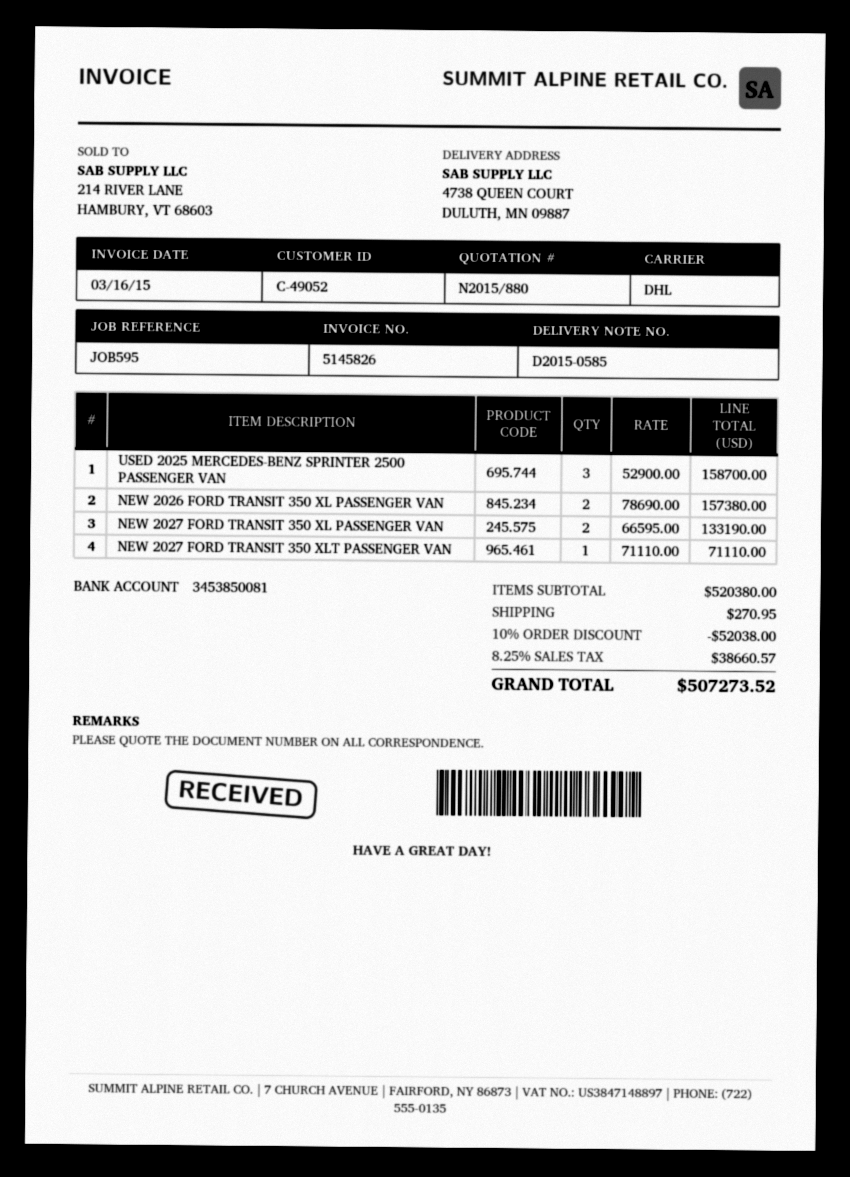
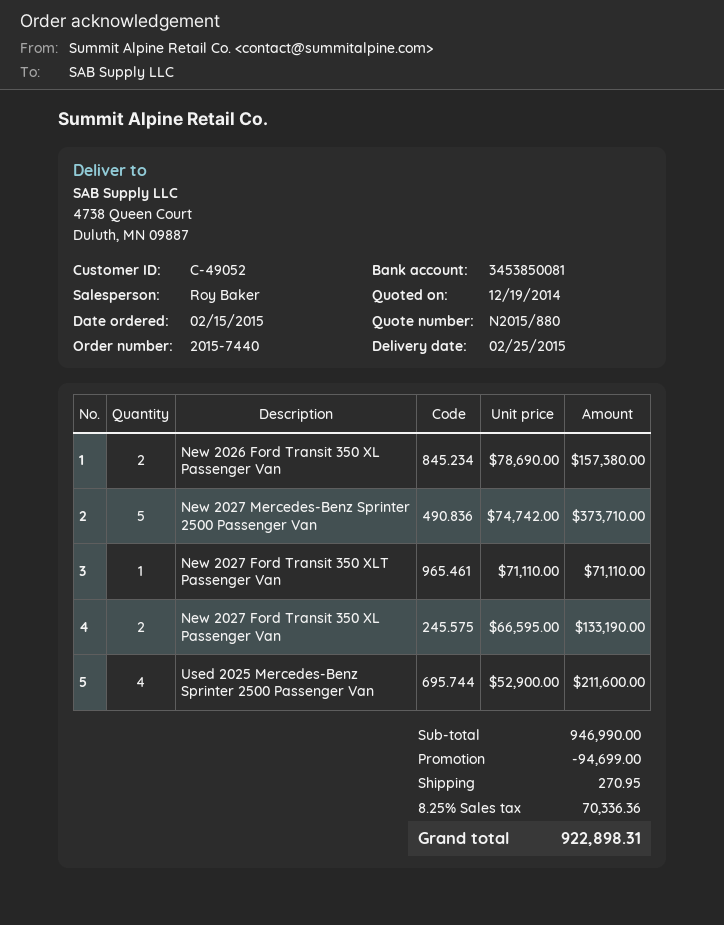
USED 2025 MERCEDES-BENZ SPRINTER 2500 PASSENGER VAN: 3 x 52900.00 = 158700.00 -> 4 x 52900.00 = 211600.00
New 2027 Mercedes-Benz Sprinter 2500 Passenger Van: none -> 5 x 74742.00 = 373710.00
subtotal: 520380.00 -> 946990.00
discount: 52038.00 -> 94699.00
tax: 8.25% = 38660.57 -> 8.25% = 70336.36
total: 507273.52 -> 922898.31

